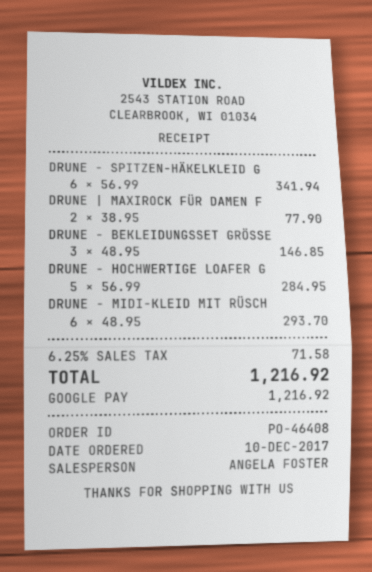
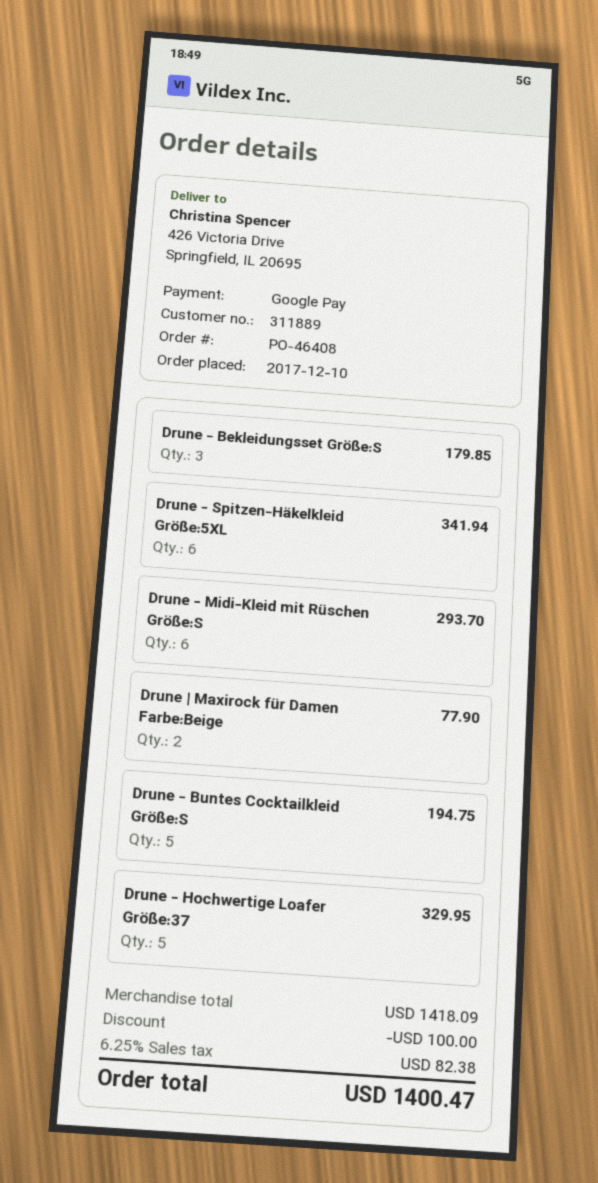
DRUNE - BEKLEIDUNGSSET GRÖSSE: 3 for 146.85 -> 3 for 179.85
DRUNE - HOCHWERTIGE LOAFER G: 5 for 284.95 -> 5 for 329.95
Drune - Buntes Cocktailkleid Größe:S: none -> 5 for 194.75
discount: none -> 100.00
tax: 6.25% = 71.58 -> 6.25% = 82.38
total: 1216.92 -> 1400.47

